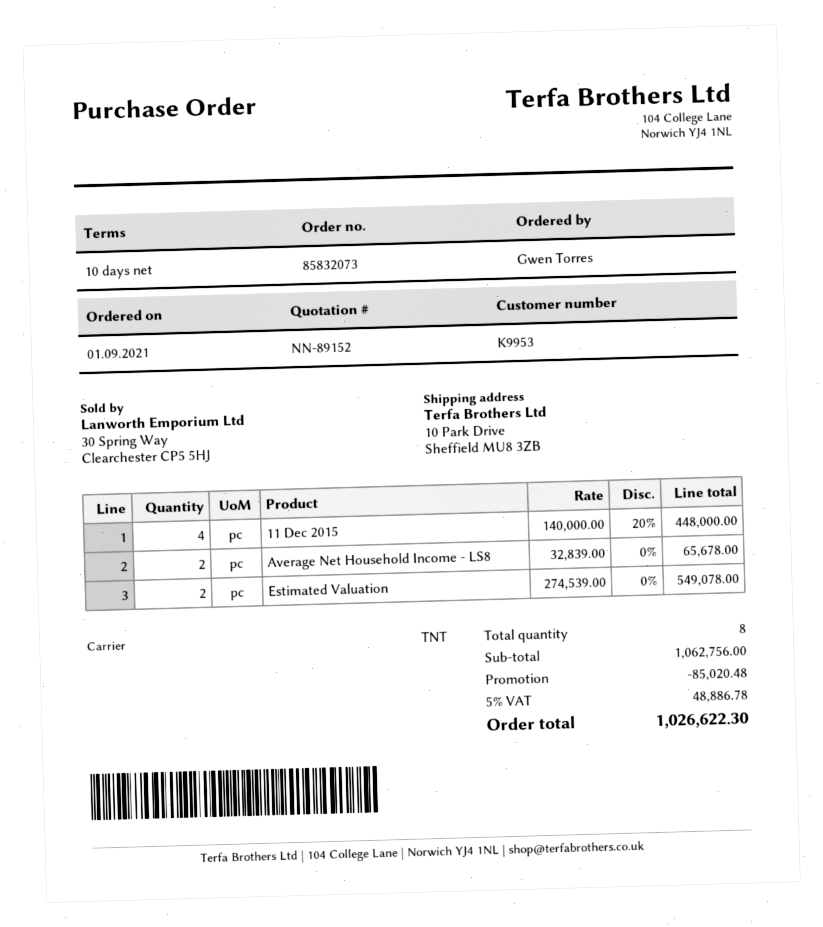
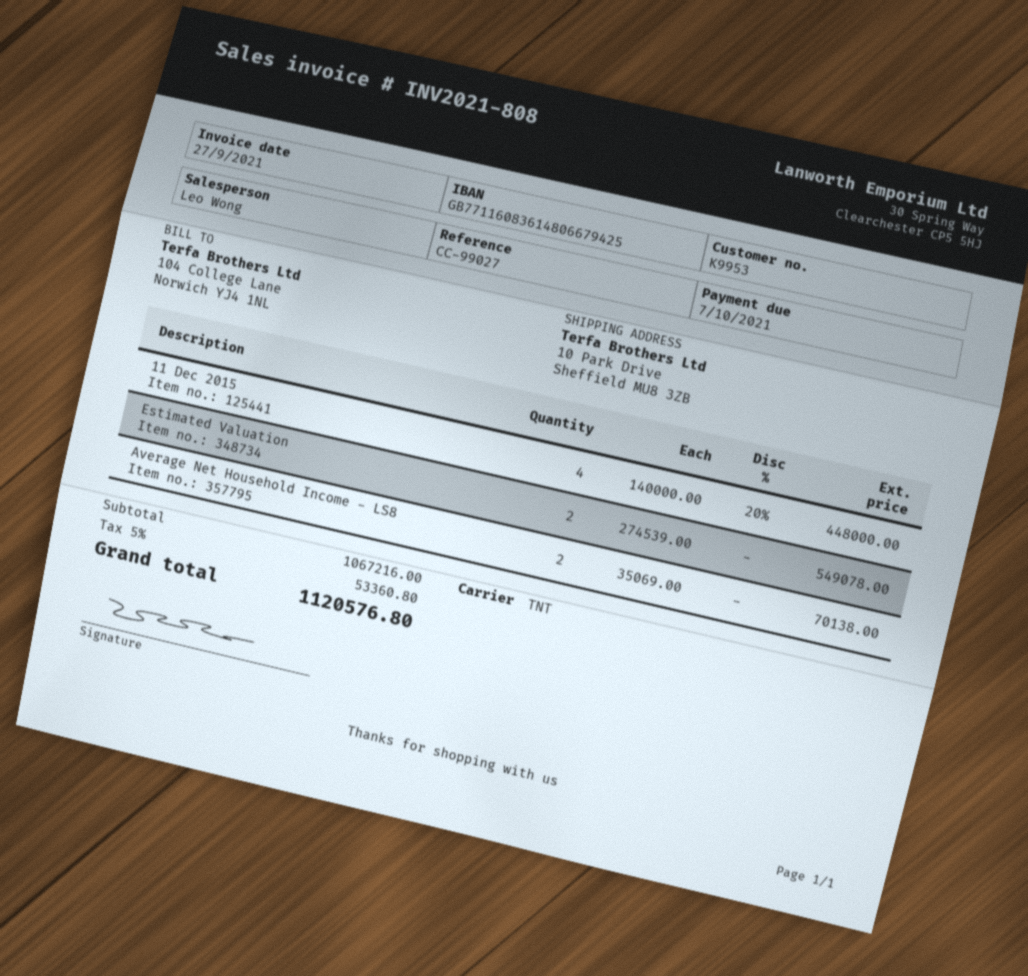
Average Net Household Income - LS8: 2 x 32839.00 = 65678.00 -> 2 x 35069.00 = 70138.00
subtotal: 1062756.00 -> 1067216.00
discount: 85020.48 -> none
tax: 5% = 48886.78 -> 5% = 53360.80
total: 1026622.30 -> 1120576.80

